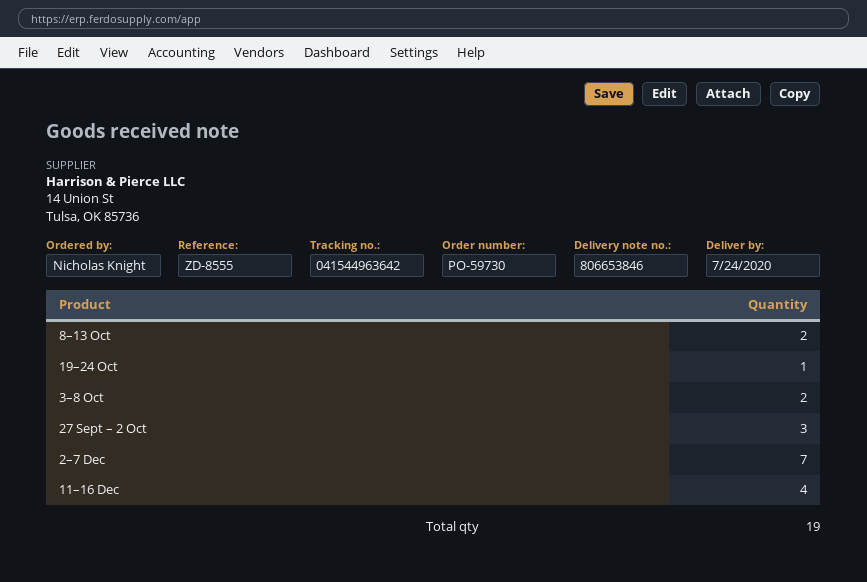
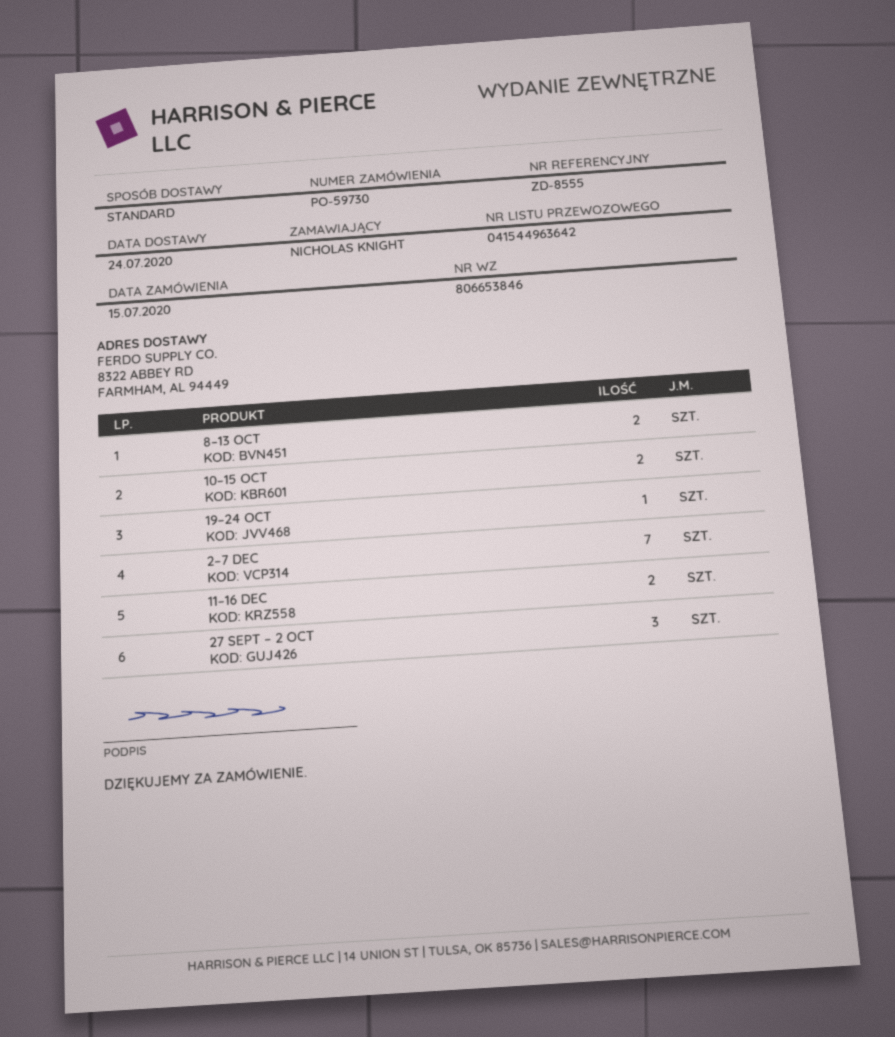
3–8 Oct: 2 -> none
11–16 Dec: 4 -> 2
10–15 OCT: none -> 2

